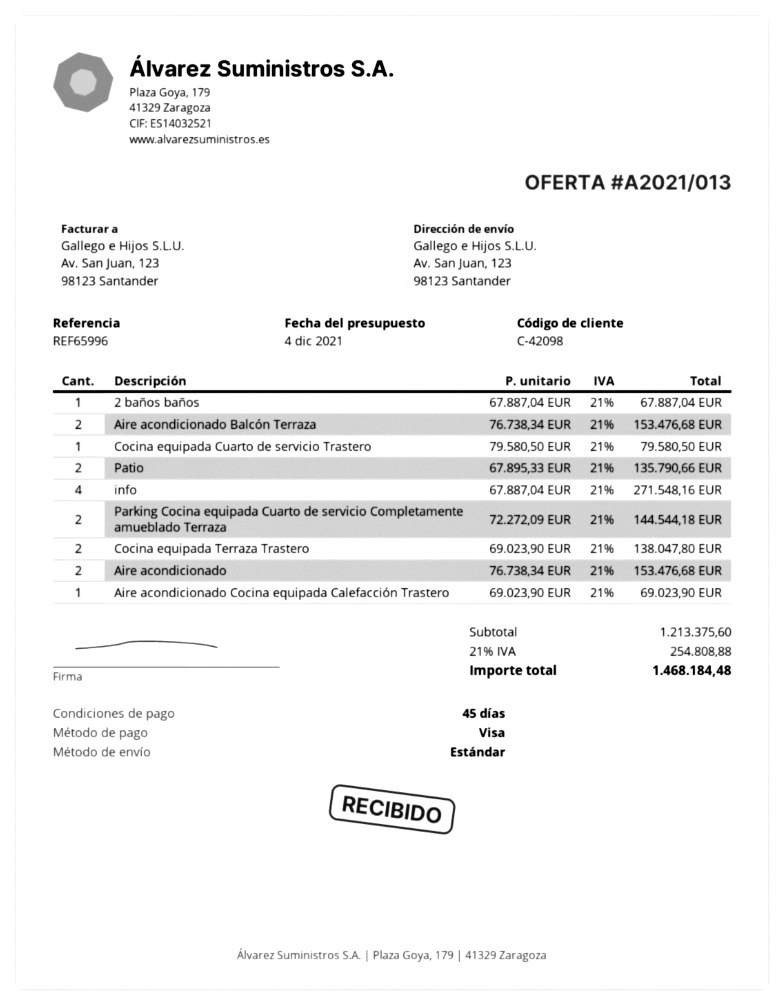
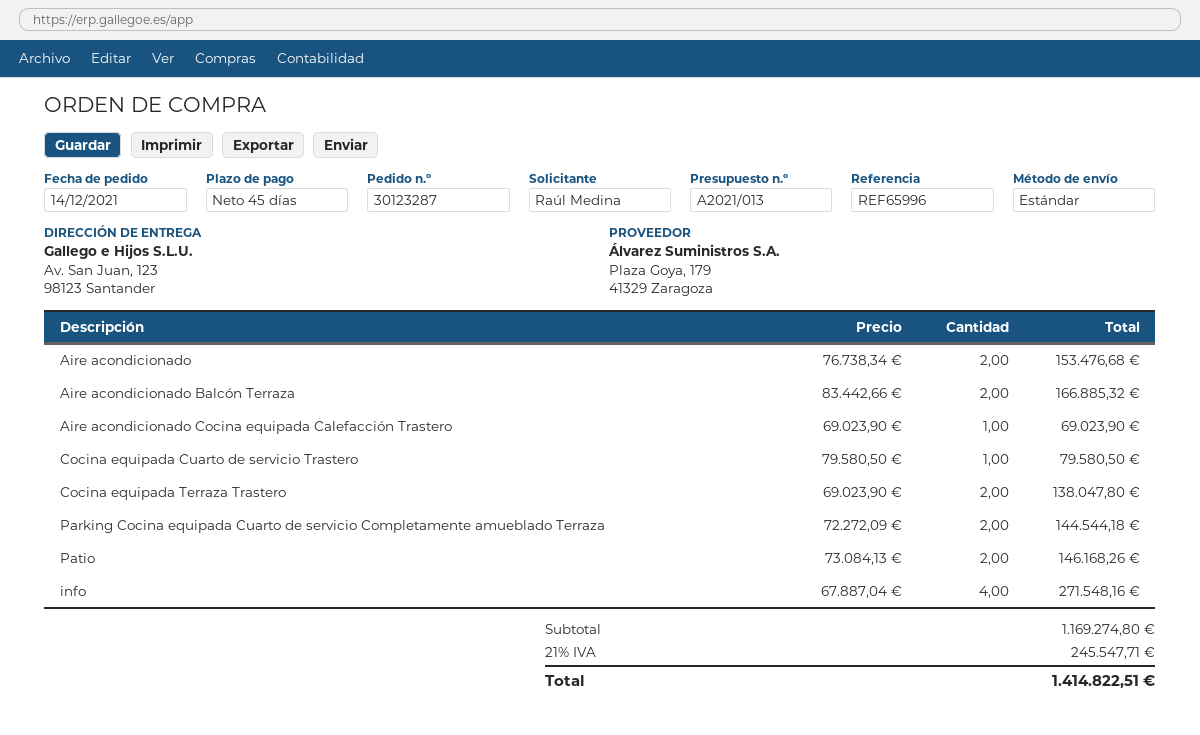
2 baños baños: 1 x 67887.04 = 67887.04 -> none
Aire acondicionado Balcón Terraza: 2 x 76738.34 = 153476.68 -> 2 x 83442.66 = 166885.32
Patio: 2 x 67895.33 = 135790.66 -> 2 x 73084.13 = 146168.26
subtotal: 1213375.60 -> 1169274.80
tax: 21% = 254808.88 -> 21% = 245547.71
total: 1468184.48 -> 1414822.51

